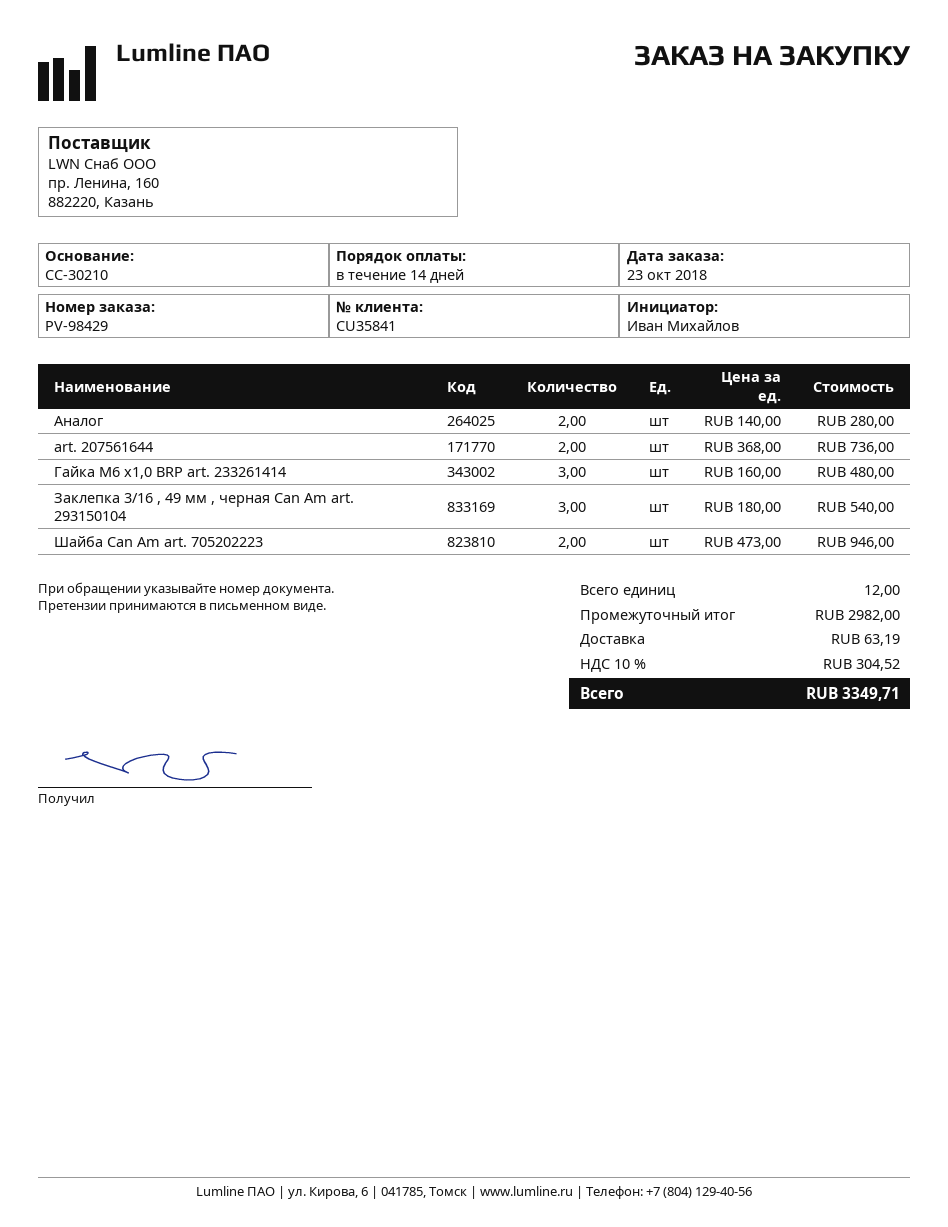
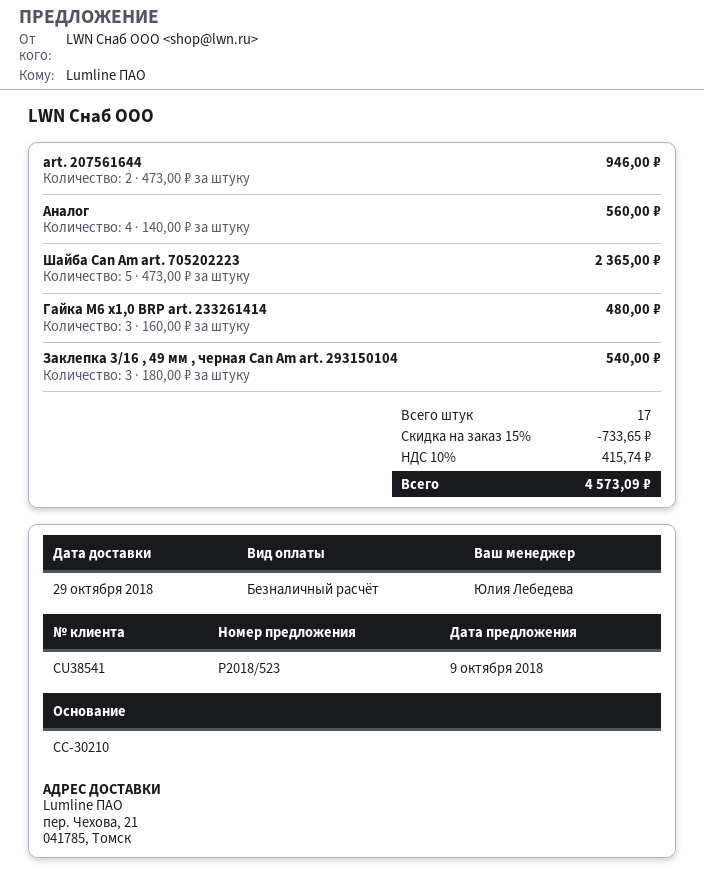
customer number: CU35841 -> CU38541
Аналог: 2 x 140.00 = 280.00 -> 4 x 140.00 = 560.00
art. 207561644: 2 x 368.00 = 736.00 -> 2 x 473.00 = 946.00
Шайба Can Am art. 705202223: 2 x 473.00 = 946.00 -> 5 x 473.00 = 2365.00
total quantity: 12 -> 17
discount: none -> 15% = 733.65
shipping: 63.19 -> none
tax: 10% = 304.52 -> 10% = 415.74
total: 3349.71 -> 4573.09

